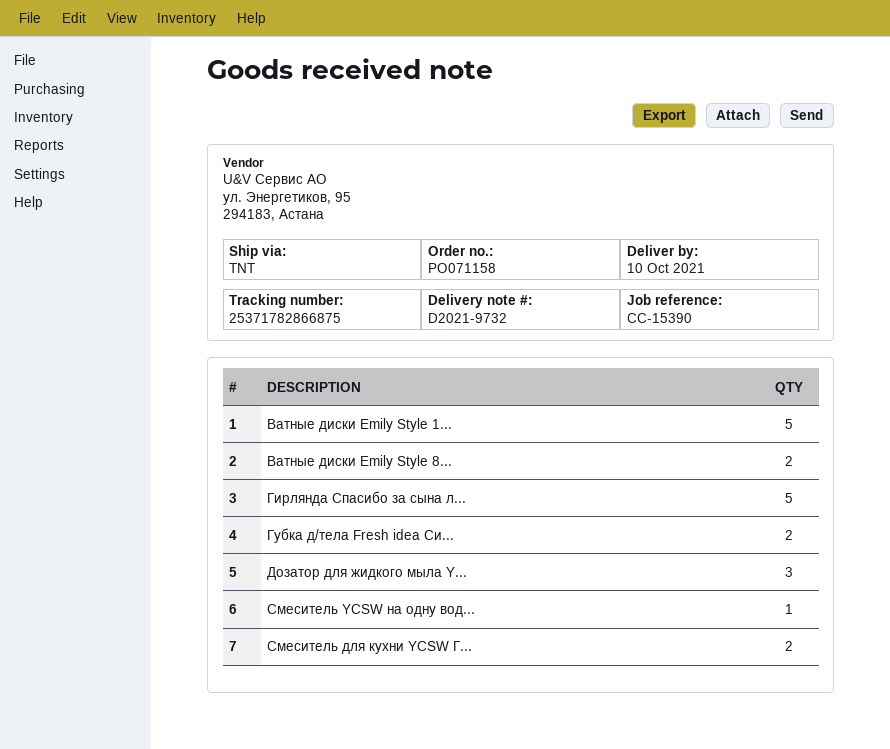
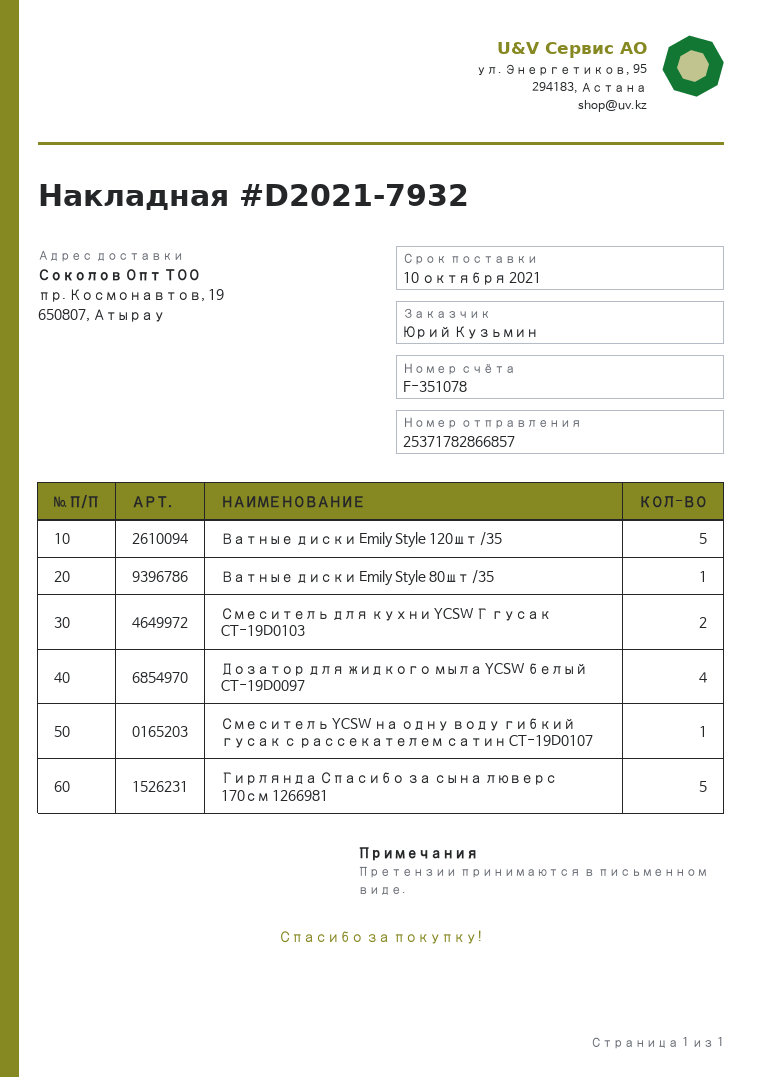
delivery note number: D2021-9732 -> D2021-7932
tracking number: 25371782866875 -> 25371782866857
Ватные диски Emily Style 8...: 2 -> 1
Губка д/тела Fresh idea Си...: 2 -> none
Дозатор для жидкого мыла Y...: 3 -> 4

